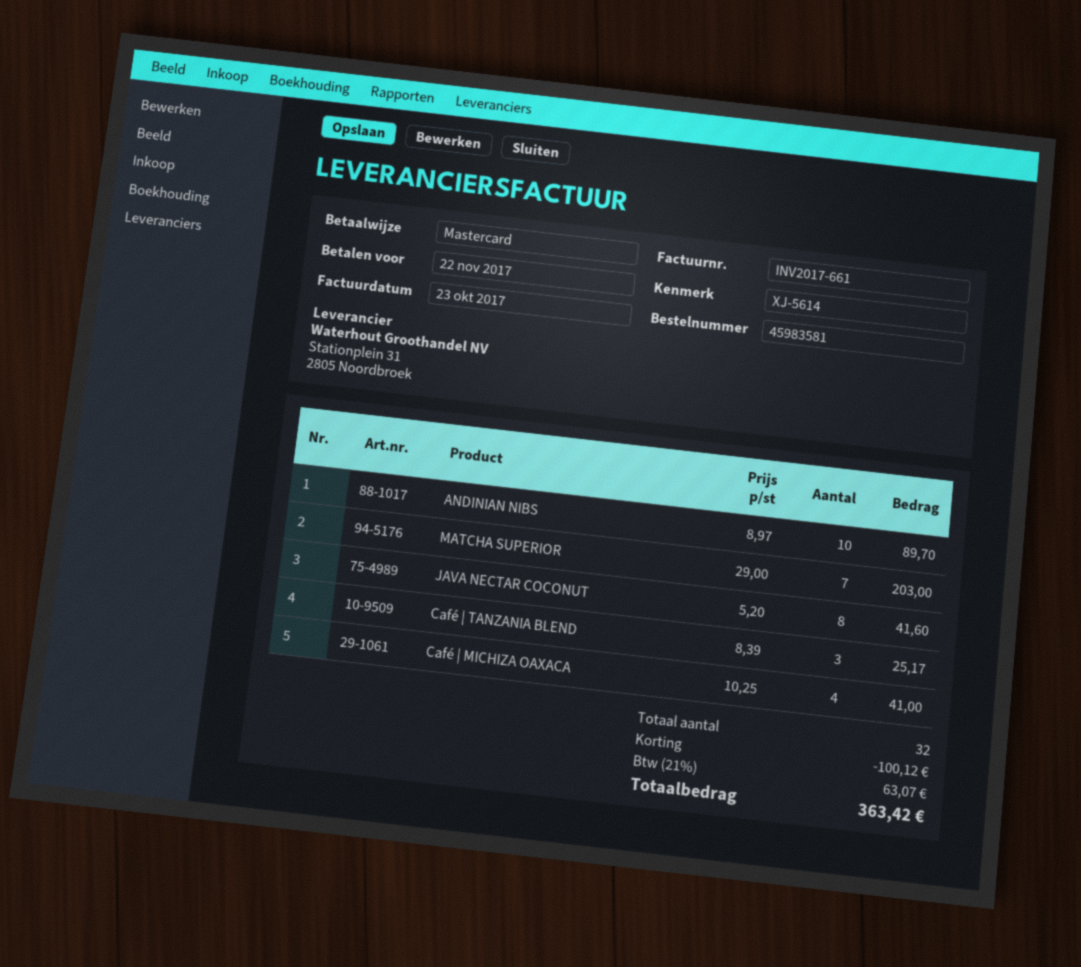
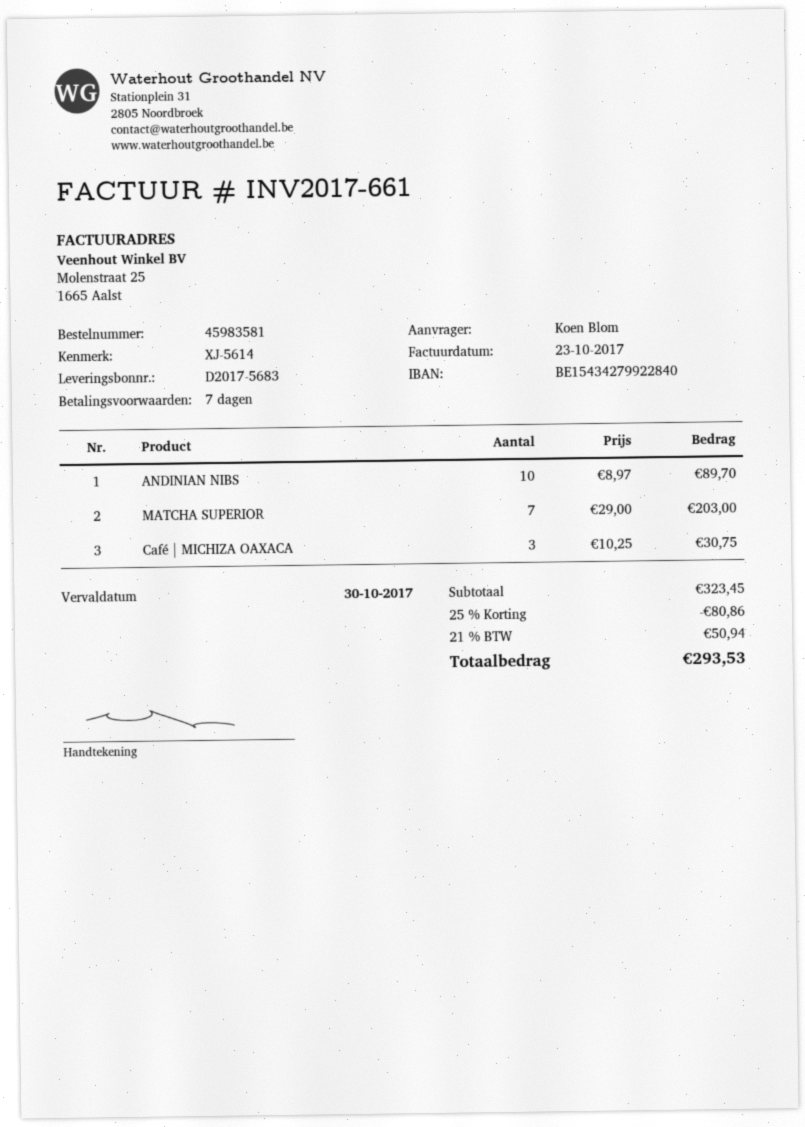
due date: 2017-11-22 -> 2017-10-30
JAVA NECTAR COCONUT: 8 x 5.20 = 41.60 -> none
Café | TANZANIA BLEND: 3 x 8.39 = 25.17 -> none
Café | MICHIZA OAXACA: 4 x 10.25 = 41.00 -> 3 x 10.25 = 30.75
discount: 100.12 -> 80.86
tax: 21% = 63.07 -> 21% = 50.94
total: 363.42 -> 293.53

